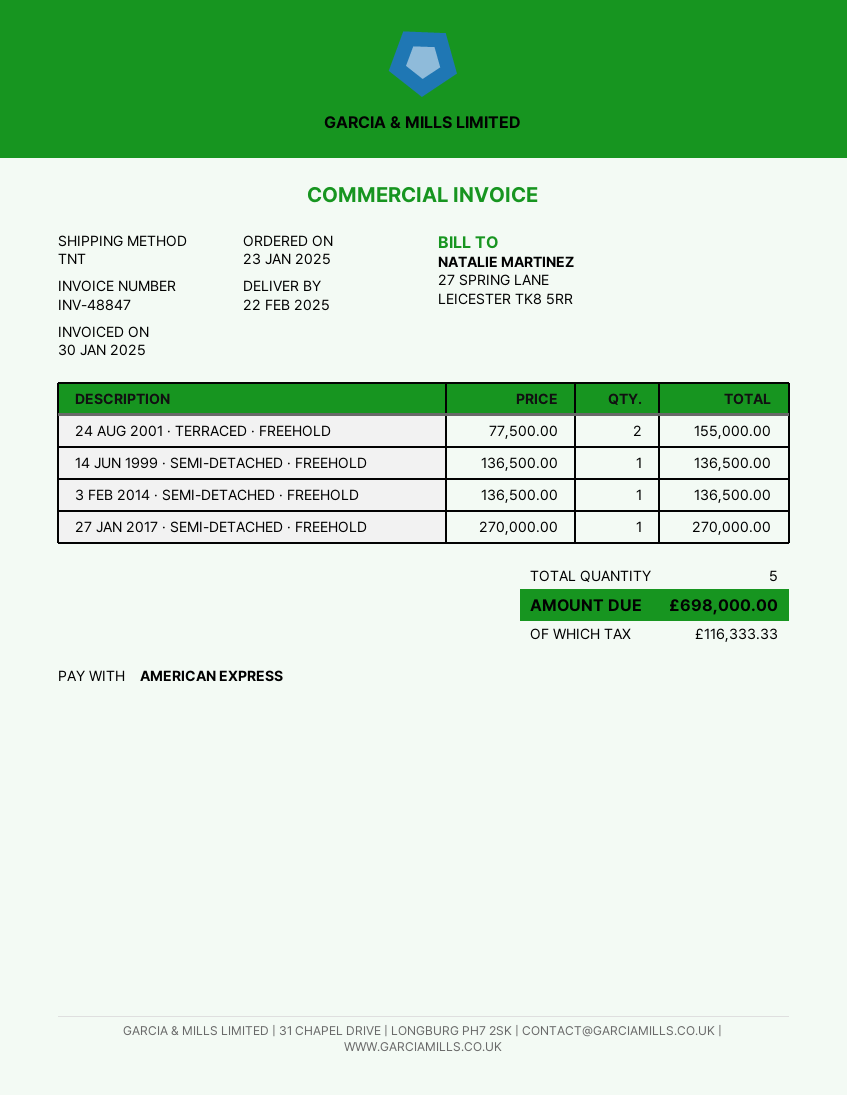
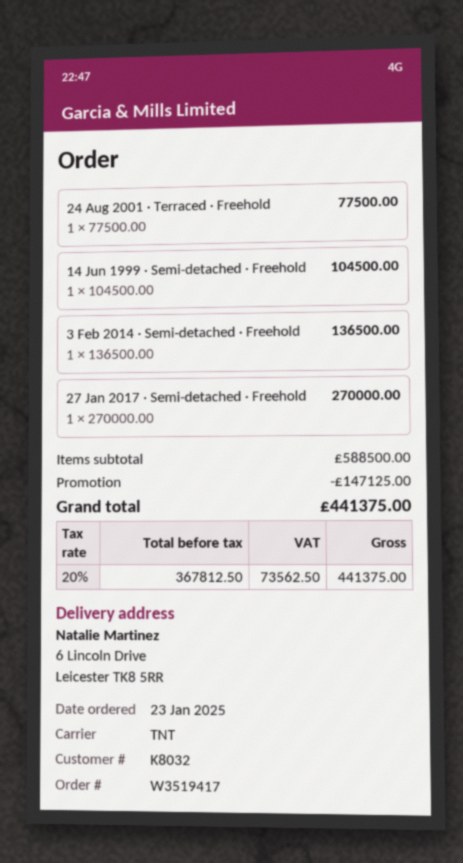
24 AUG 2001 · TERRACED · FREEHOLD: 2 x 77500.00 = 155000.00 -> 1 x 77500.00 = 77500.00
14 JUN 1999 · SEMI-DETACHED · FREEHOLD: 1 x 136500.00 = 136500.00 -> 1 x 104500.00 = 104500.00
discount: none -> 147125.00
tax: 116333.33 -> 73562.50
total: 698000.00 -> 441375.00

